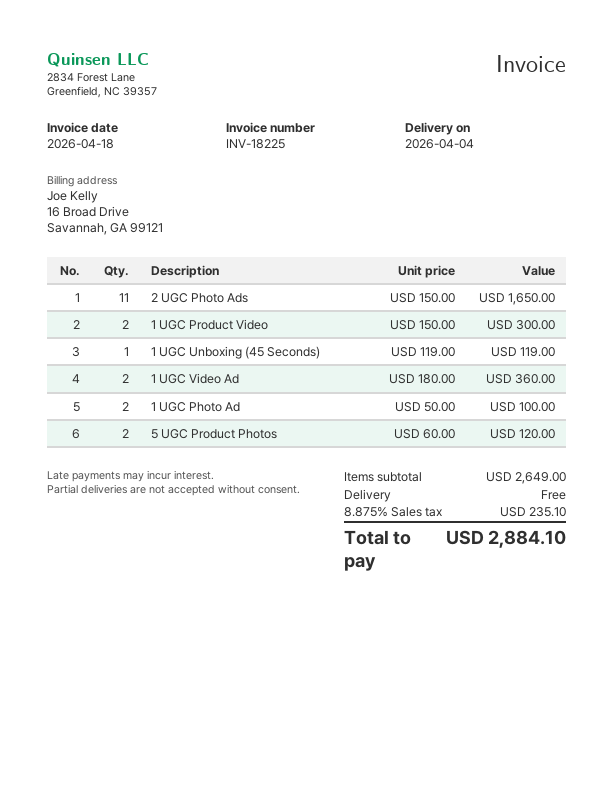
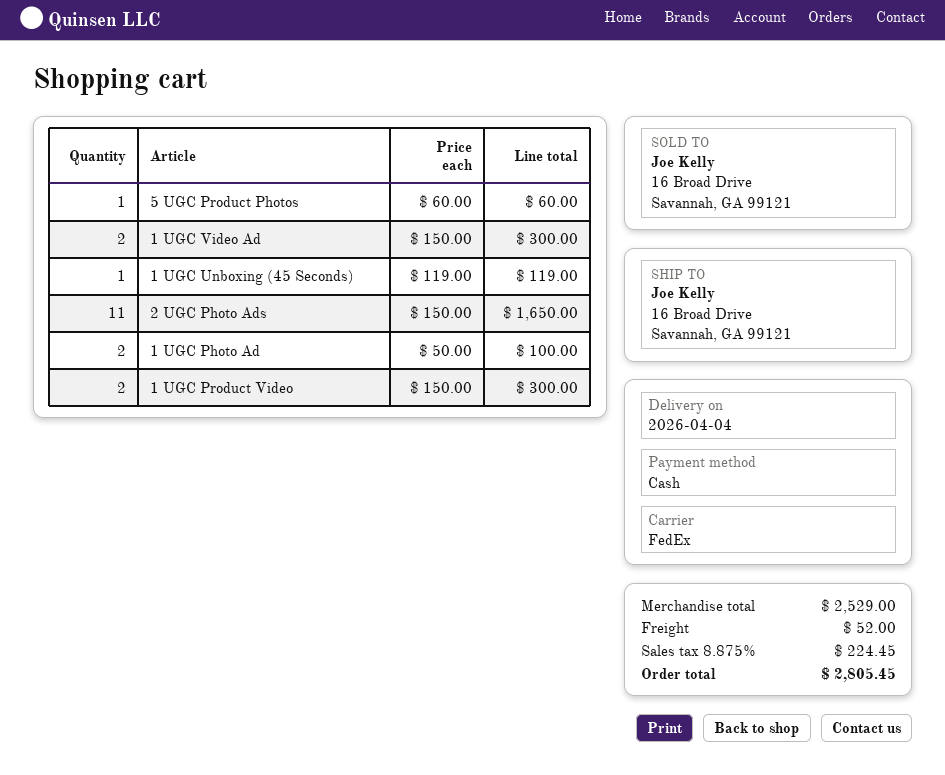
1 UGC Video Ad: 2 x 180.00 = 360.00 -> 2 x 150.00 = 300.00
5 UGC Product Photos: 2 x 60.00 = 120.00 -> 1 x 60.00 = 60.00
subtotal: 2649.00 -> 2529.00
shipping: 0.00 -> 52.00
tax: 8.875% = 235.10 -> 8.875% = 224.45
total: 2884.10 -> 2805.45

